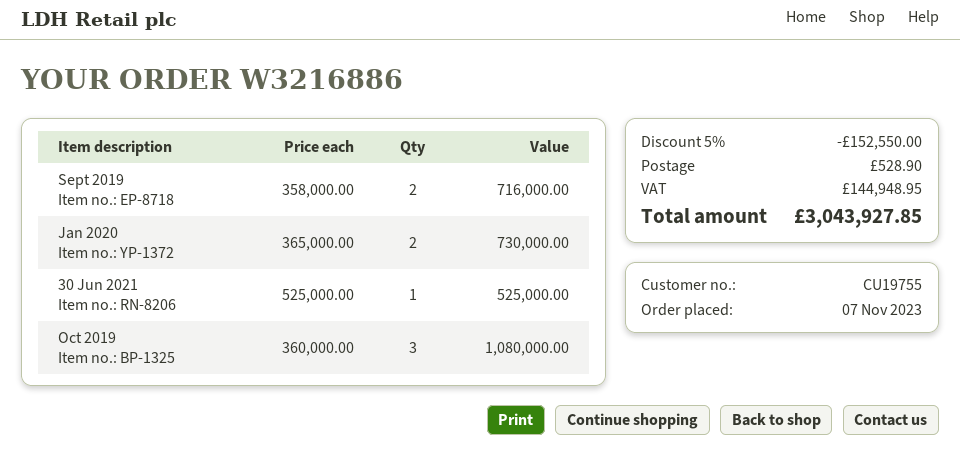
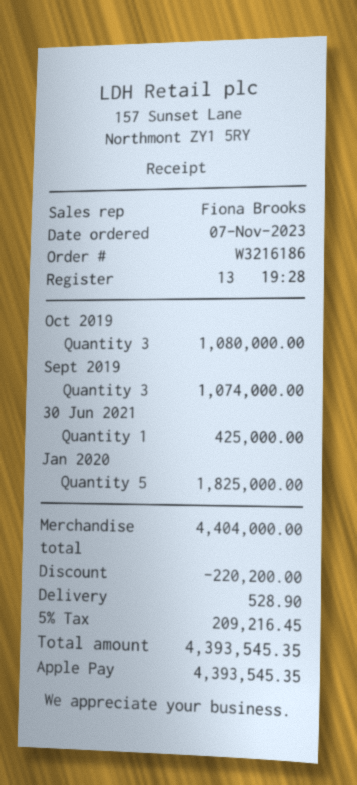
order number: W3216886 -> W3216186
Sept 2019: 2 for 716000.00 -> 3 for 1074000.00
Jan 2020: 2 for 730000.00 -> 5 for 1825000.00
30 Jun 2021: 1 for 525000.00 -> 1 for 425000.00
discount: 152550.00 -> 220200.00
tax: 144948.95 -> 209216.45
total: 3043927.85 -> 4393545.35

